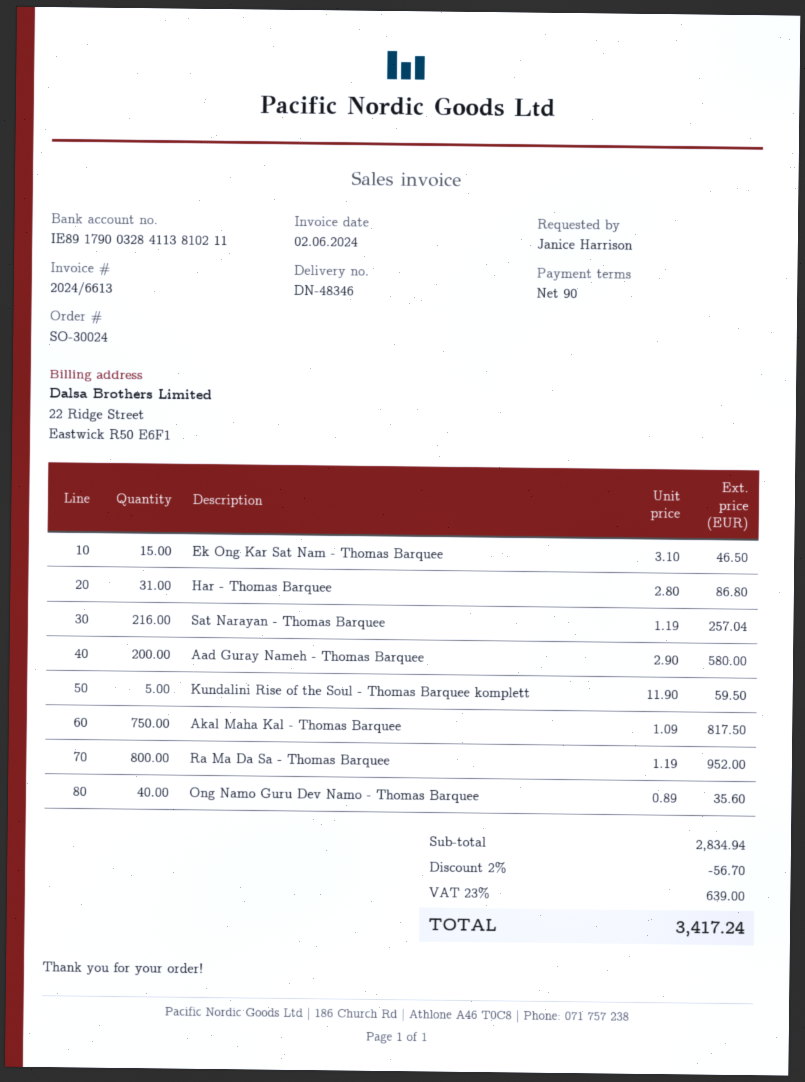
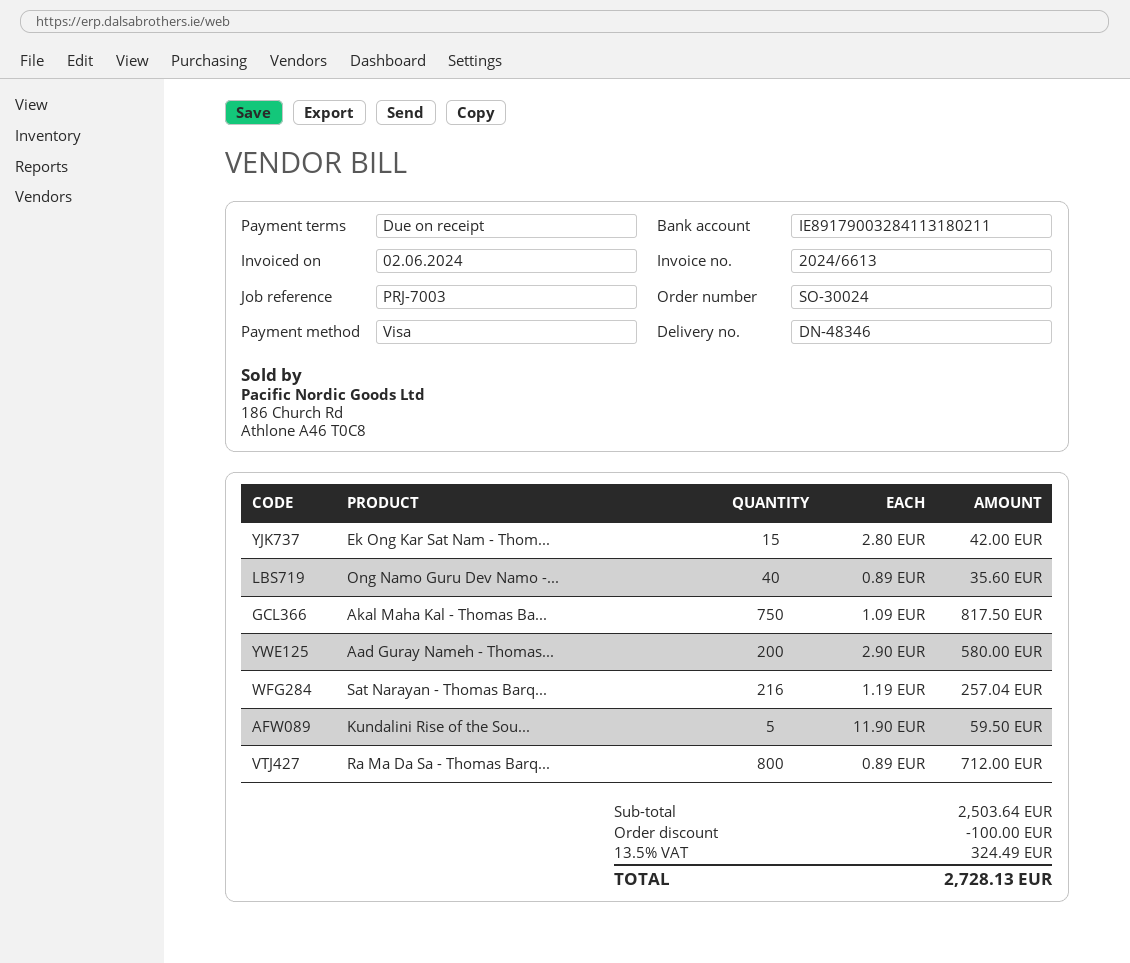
payment terms: 90 days -> on receipt
bank account: IE89179003284113810211 -> IE89179003284113180211
Ek Ong Kar Sat Nam - Thomas Barquee: 15 x 3.10 = 46.50 -> 15 x 2.80 = 42.00
Har - Thomas Barquee: 31 x 2.80 = 86.80 -> none
Ra Ma Da Sa - Thomas Barquee: 800 x 1.19 = 952.00 -> 800 x 0.89 = 712.00
subtotal: 2834.94 -> 2503.64
discount: 56.70 -> 100.00
tax: 23% = 639.00 -> 13.5% = 324.49
total: 3417.24 -> 2728.13

